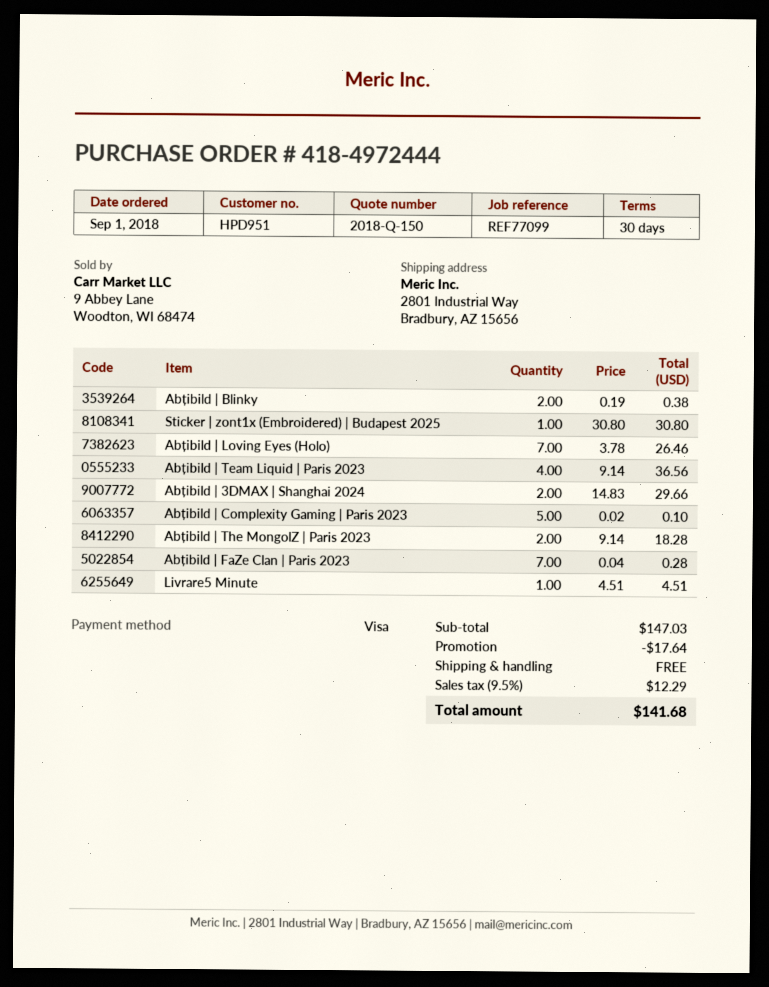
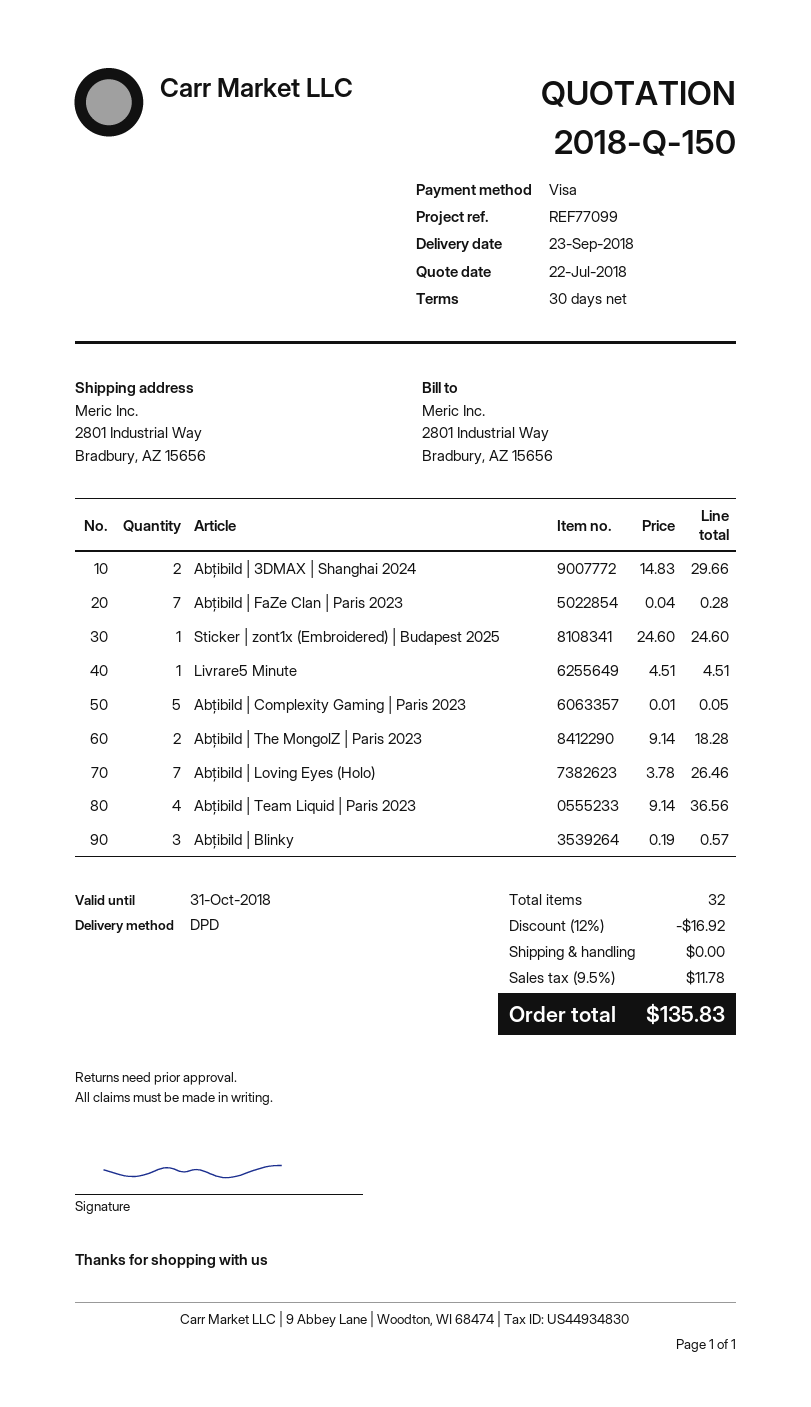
Abțibild | Blinky: 2 x 0.19 = 0.38 -> 3 x 0.19 = 0.57
Sticker | zont1x (Embroidered) | Budapest 2025: 1 x 30.80 = 30.80 -> 1 x 24.60 = 24.60
Abțibild | Complexity Gaming | Paris 2023: 5 x 0.02 = 0.10 -> 5 x 0.01 = 0.05
discount: 17.64 -> 16.92
tax: 9.5% = 12.29 -> 9.5% = 11.78
total: 141.68 -> 135.83

